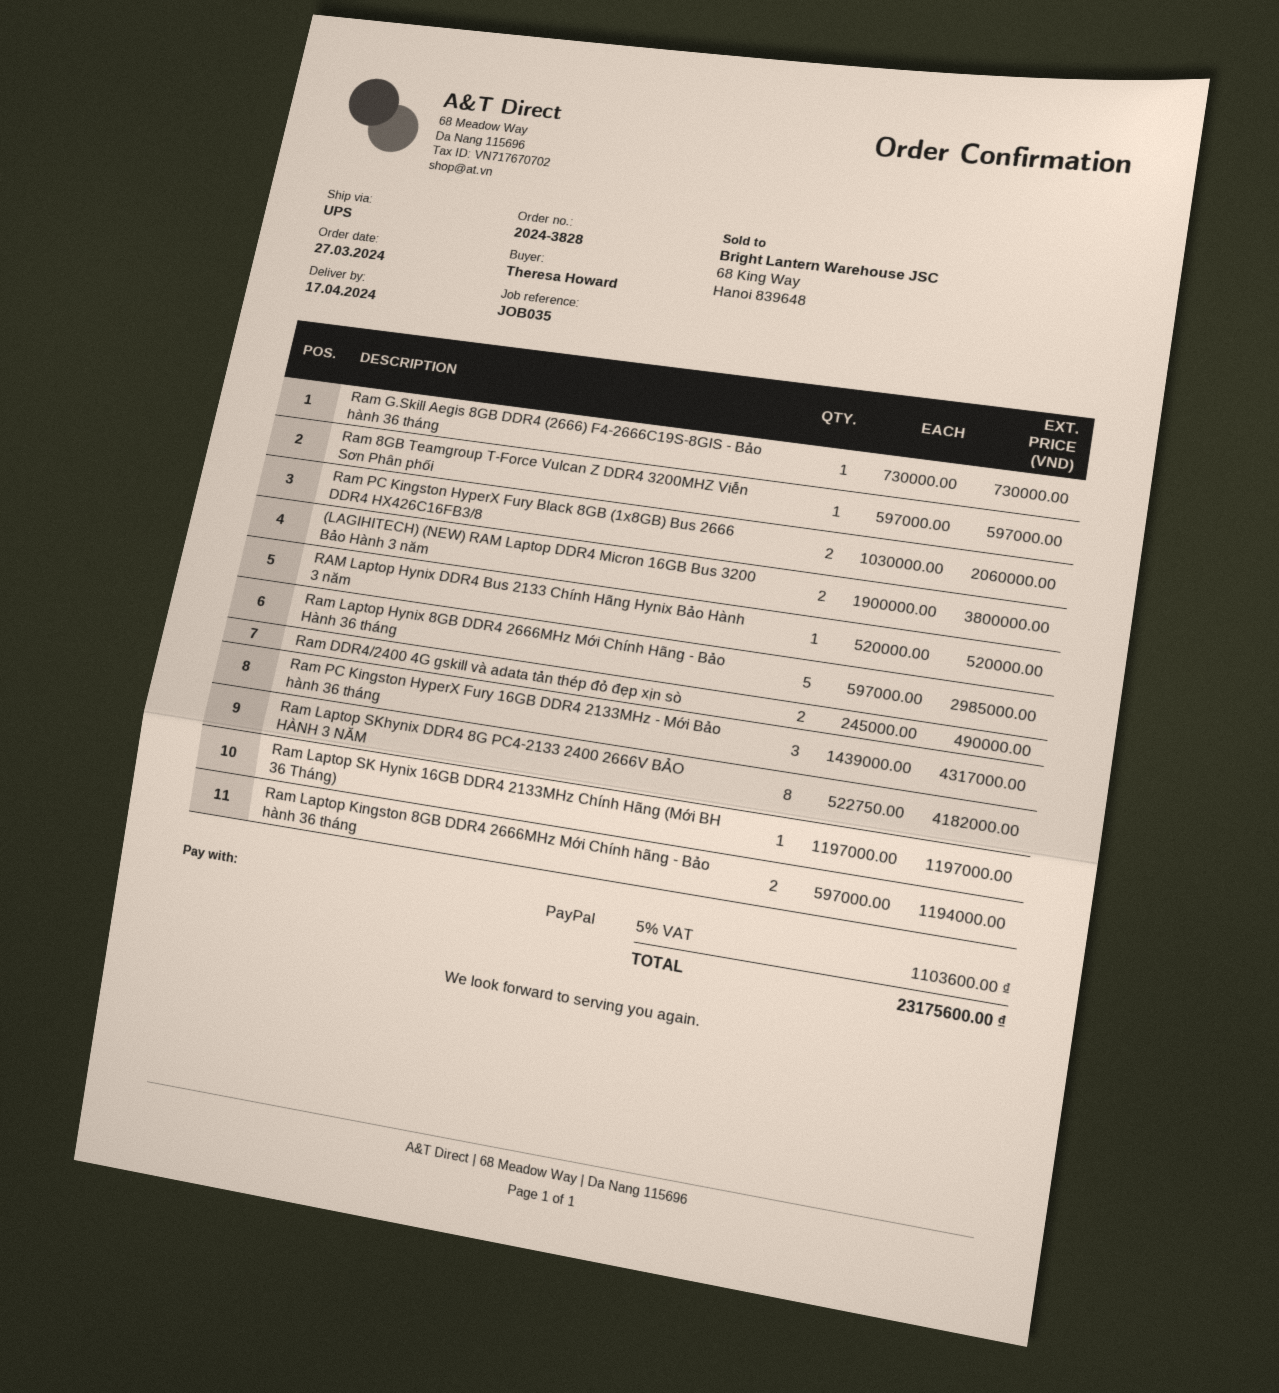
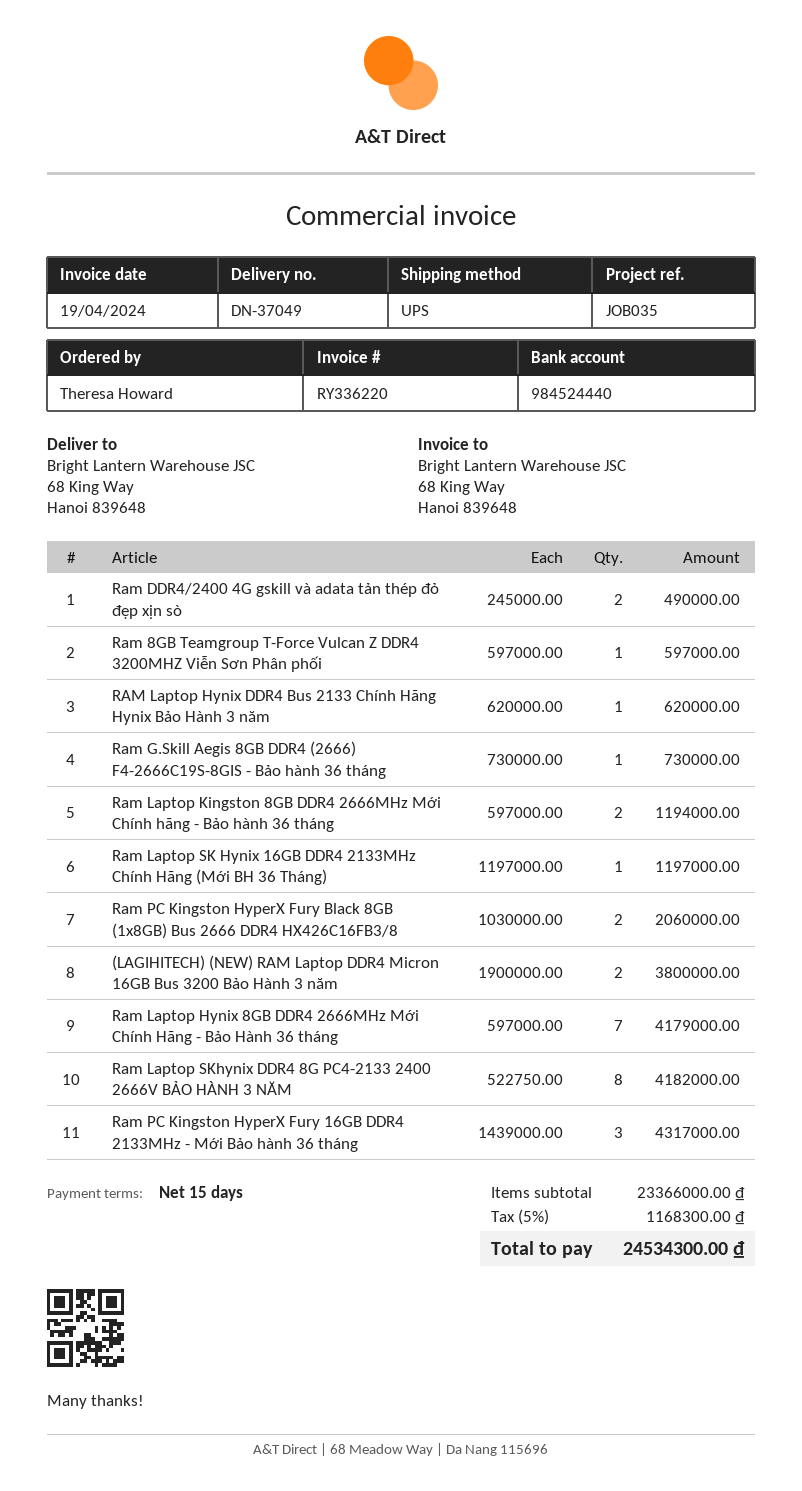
RAM Laptop Hynix DDR4 Bus 2133 Chính Hãng Hynix Bảo Hành 3 năm: 1 x 520000.00 = 520000.00 -> 1 x 620000.00 = 620000.00
Ram Laptop Hynix 8GB DDR4 2666MHz Mới Chính Hãng - Bảo Hành 36 tháng: 5 x 597000.00 = 2985000.00 -> 7 x 597000.00 = 4179000.00
tax: 5% = 1103600.00 -> 5% = 1168300.00
total: 23175600.00 -> 24534300.00

